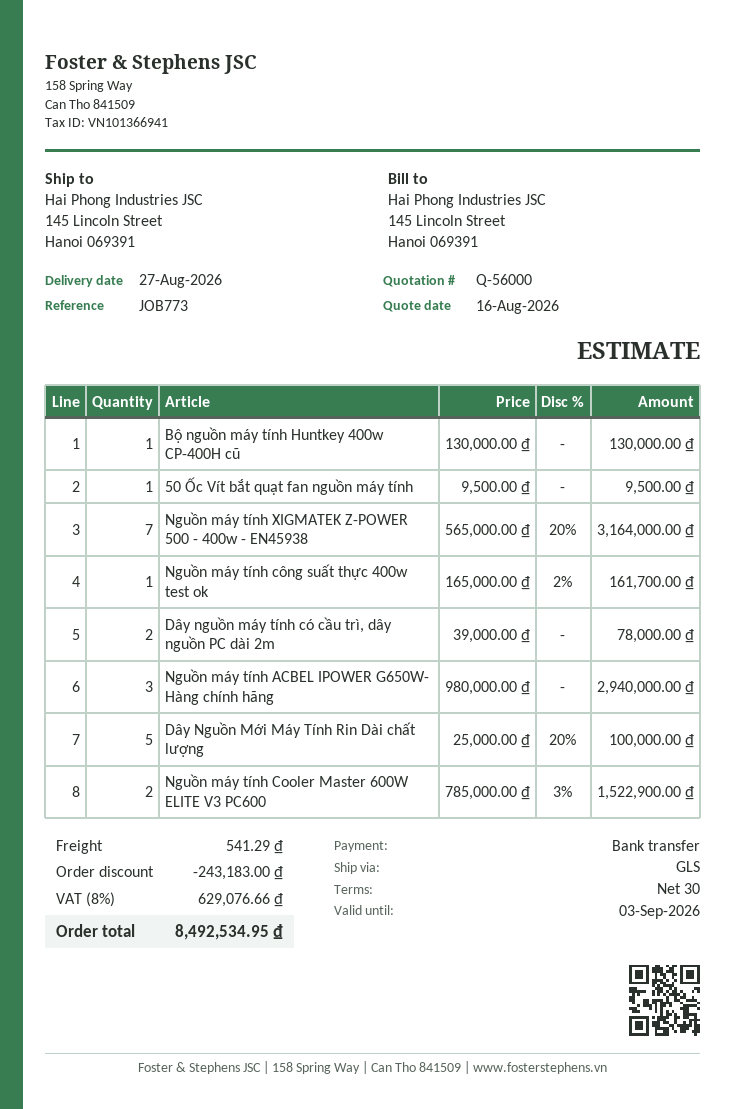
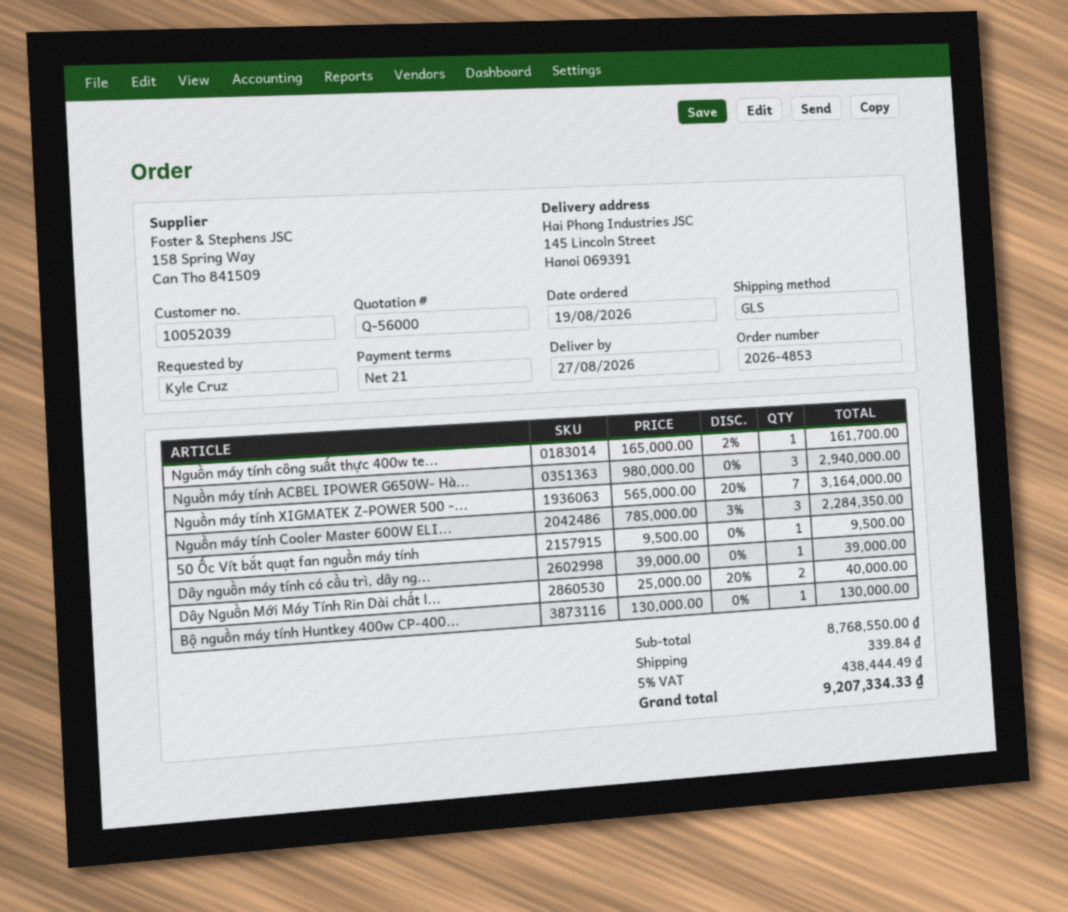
payment terms: 30 days -> 21 days
Dây nguồn máy tính có cầu trì, dây nguồn PC dài 2m: 2 x 39000.00 = 78000.00 -> 1 x 39000.00 = 39000.00
Dây Nguồn Mới Máy Tính Rin Dài chất lượng: 5 x 25000.00 - 20% = 100000.00 -> 2 x 25000.00 - 20% = 40000.00
Nguồn máy tính Cooler Master 600W ELITE V3 PC600: 2 x 785000.00 - 3% = 1522900.00 -> 3 x 785000.00 - 3% = 2284350.00
discount: 243183.00 -> none
shipping: 541.29 -> 339.84
tax: 8% = 629076.66 -> 5% = 438444.49
total: 8492534.95 -> 9207334.33

